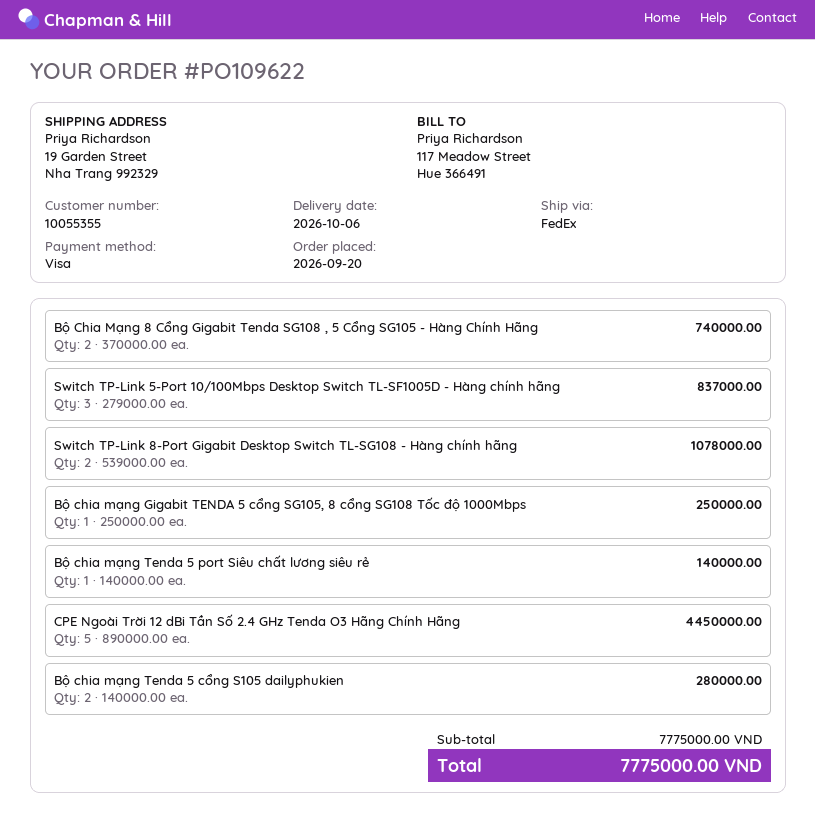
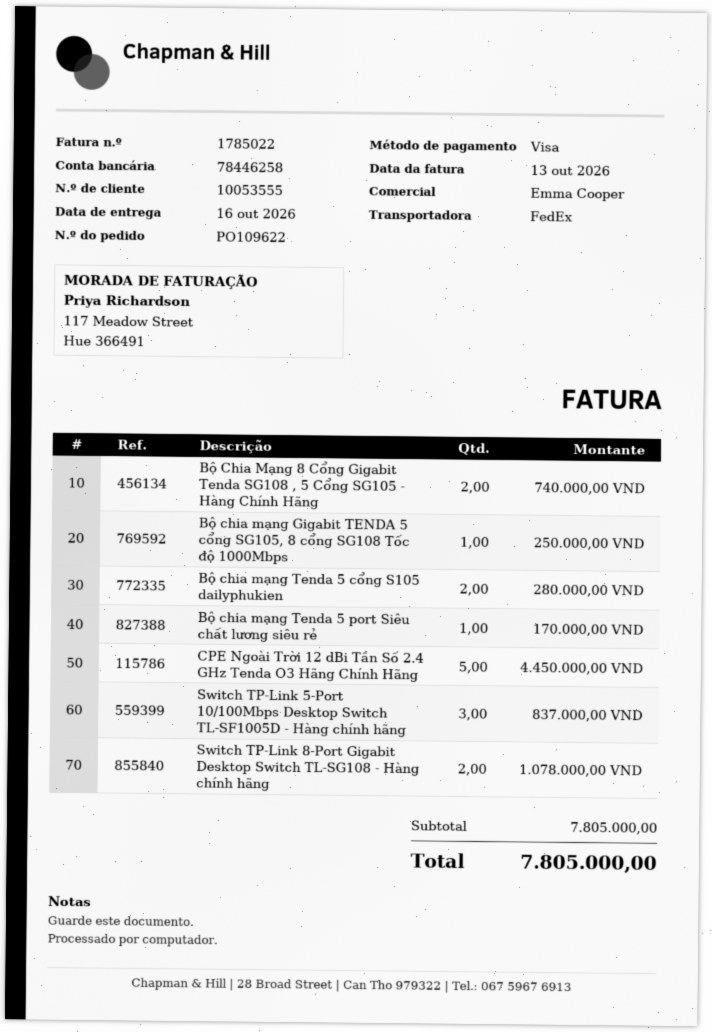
delivery date: 2026-10-06 -> 2026-10-16
customer number: 10055355 -> 10053555
Bộ chia mạng Tenda 5 port Siêu chất lương siêu rẻ: 1 for 140000.00 -> 1 for 170000.00
subtotal: 7775000.00 -> 7805000.00
total: 7775000.00 -> 7805000.00

